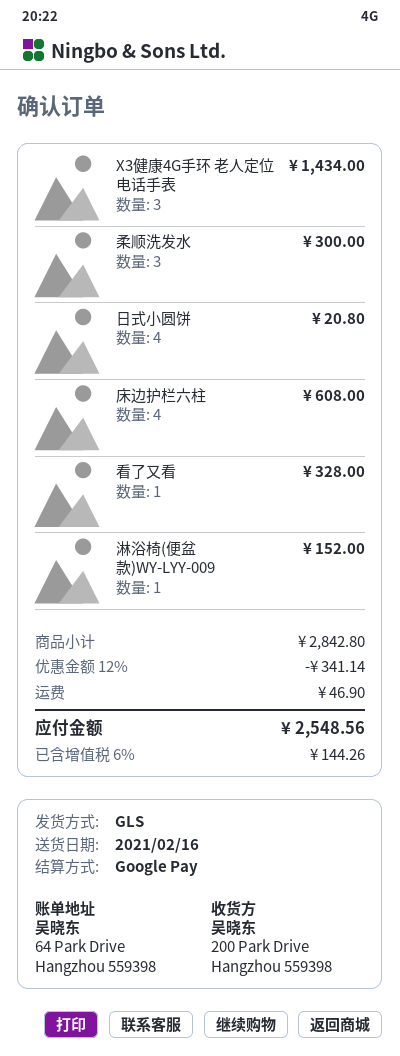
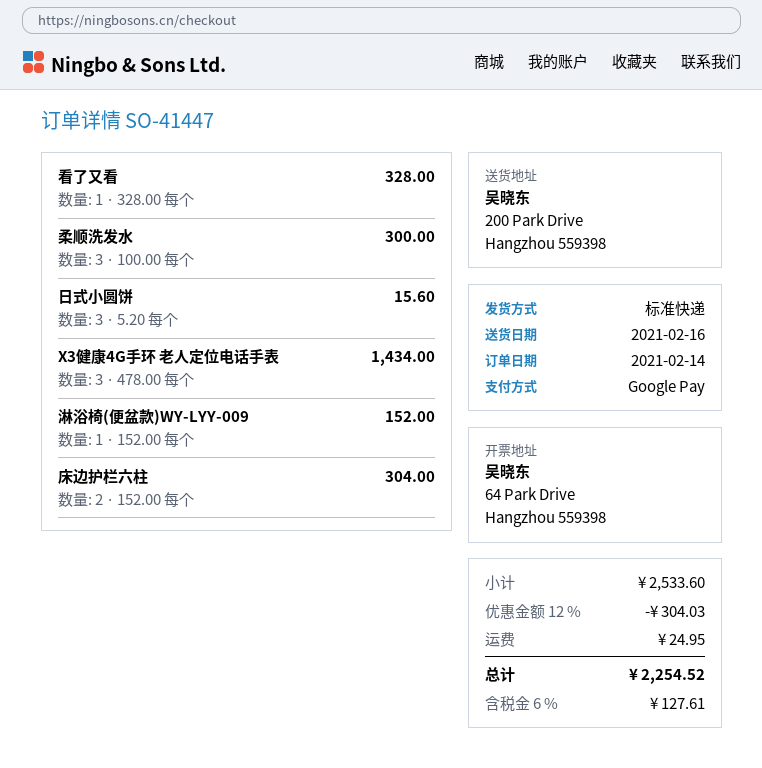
shipping method: GLS -> standard
日式小圆饼: 4 for 20.80 -> 3 for 15.60
床边护栏六柱: 4 for 608.00 -> 2 for 304.00
subtotal: 2842.80 -> 2533.60
discount: 12% = 341.14 -> 12% = 304.03
shipping: 46.90 -> 24.95
tax: 6% = 144.26 -> 6% = 127.61
total: 2548.56 -> 2254.52

